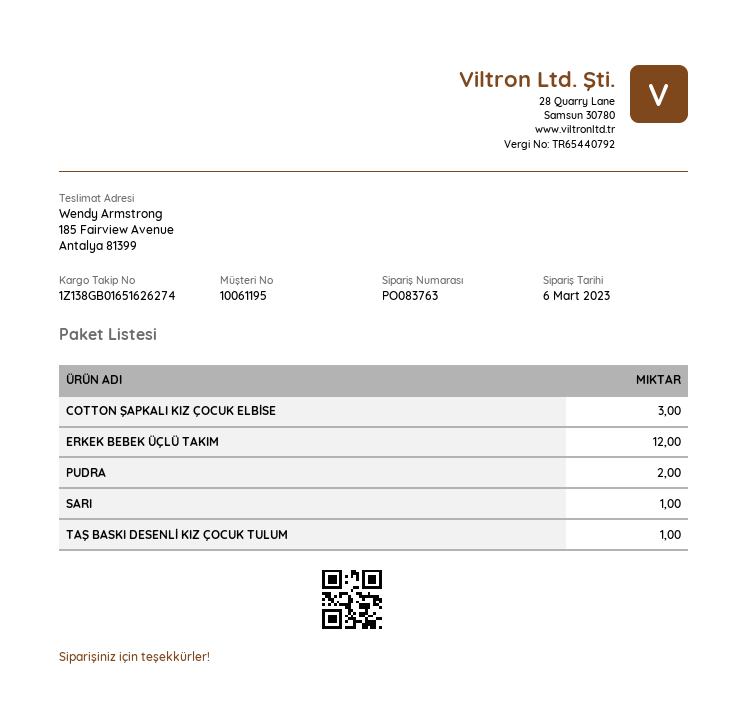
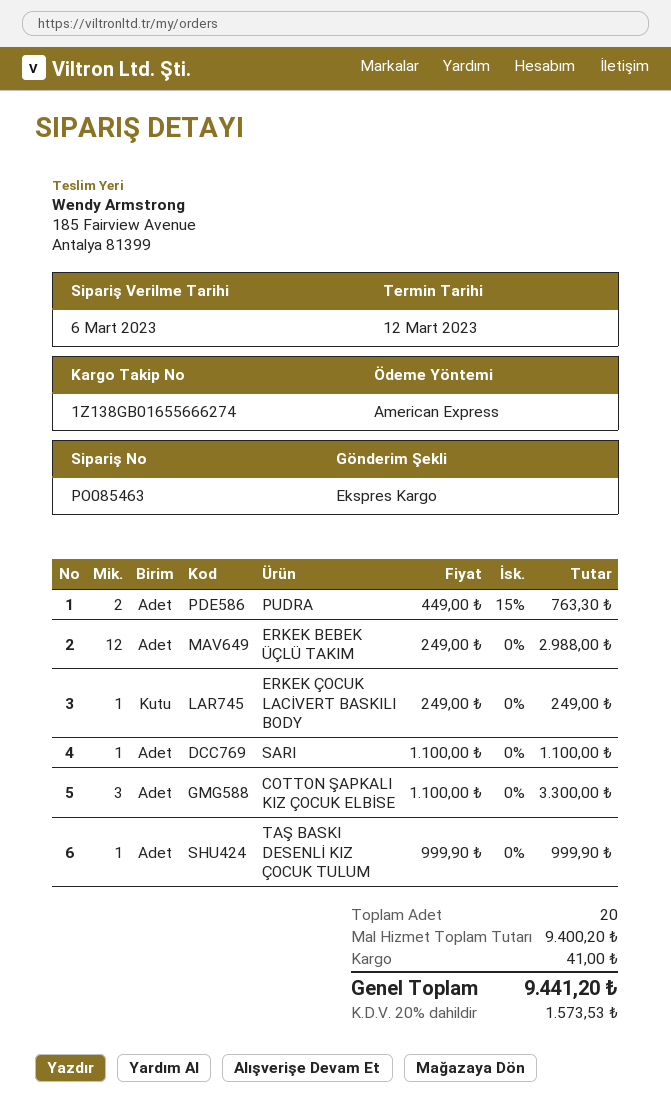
order number: PO083763 -> PO085463
tracking number: 1Z138GB01651626274 -> 1Z138GB01655666274
ERKEK ÇOCUK LACİVERT BASKILI BODY: none -> 1

